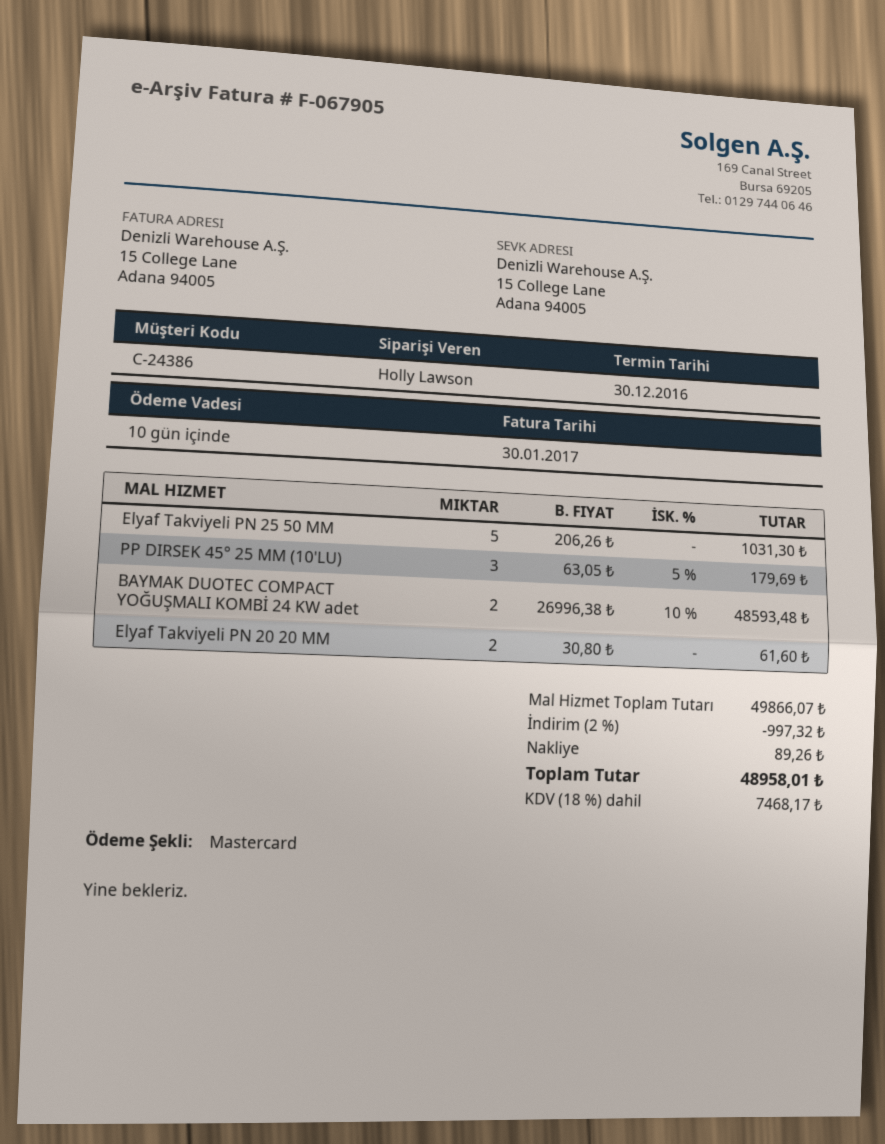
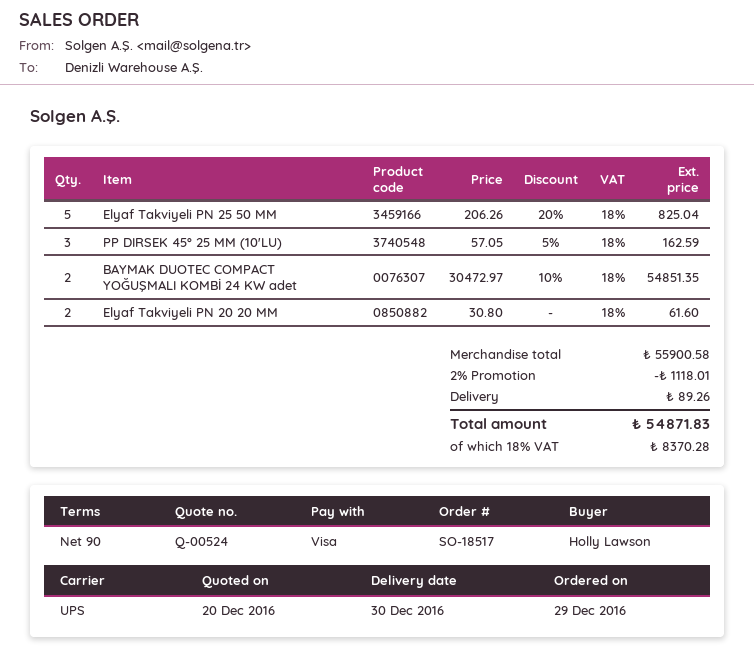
payment terms: 10 days -> 90 days
payment method: Mastercard -> Visa
Elyaf Takviyeli PN 25 50 MM: 5 x 206.26 = 1031.30 -> 5 x 206.26 - 20% = 825.04
PP DIRSEK 45° 25 MM (10'LU): 3 x 63.05 - 5% = 179.69 -> 3 x 57.05 - 5% = 162.59
BAYMAK DUOTEC COMPACT YOĞUŞMALI KOMBİ 24 KW adet: 2 x 26996.38 - 10% = 48593.48 -> 2 x 30472.97 - 10% = 54851.35
subtotal: 49866.07 -> 55900.58
discount: 2% = 997.32 -> 2% = 1118.01
tax: 18% = 7468.17 -> 18% = 8370.28
total: 48958.01 -> 54871.83

